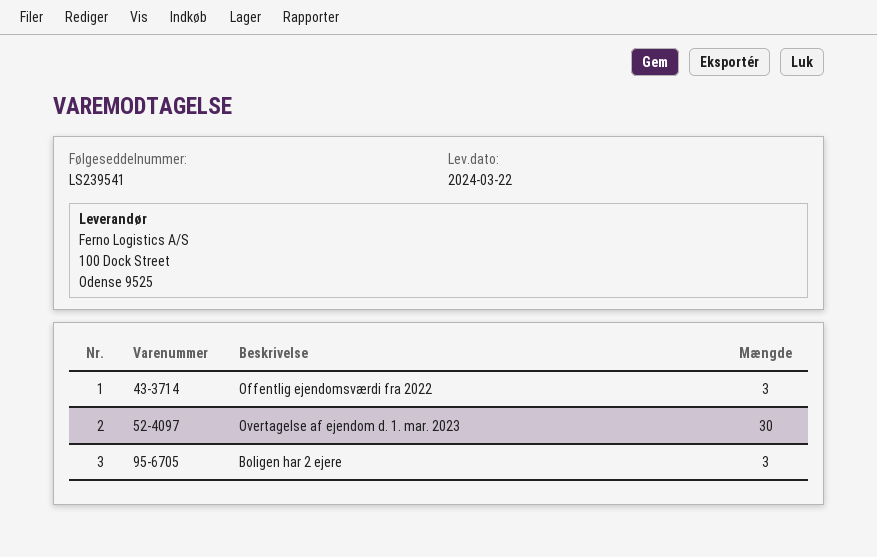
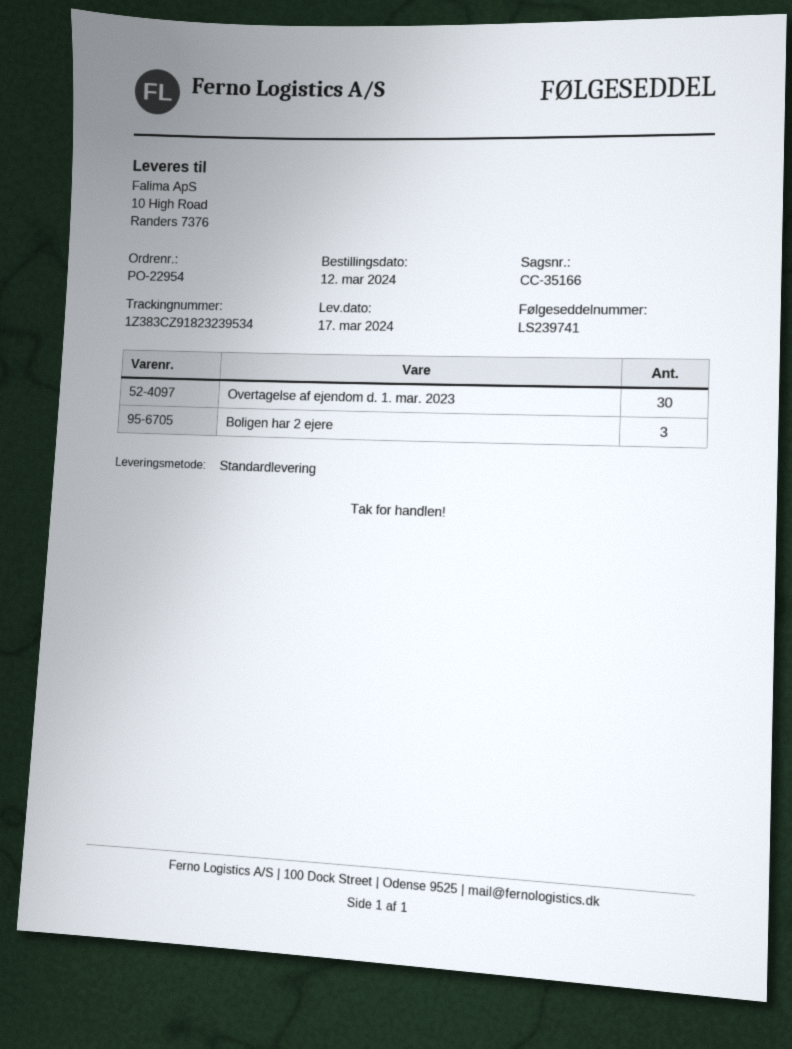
delivery note number: LS239541 -> LS239741
delivery date: 2024-03-22 -> 2024-03-17
Offentlig ejendomsværdi fra 2022: 3 -> none

